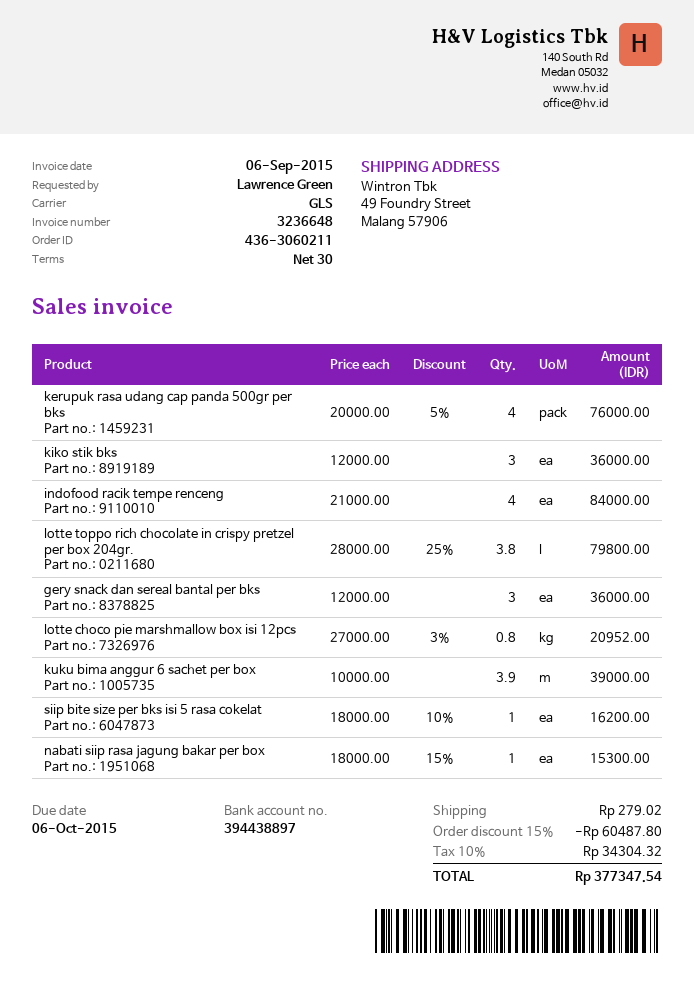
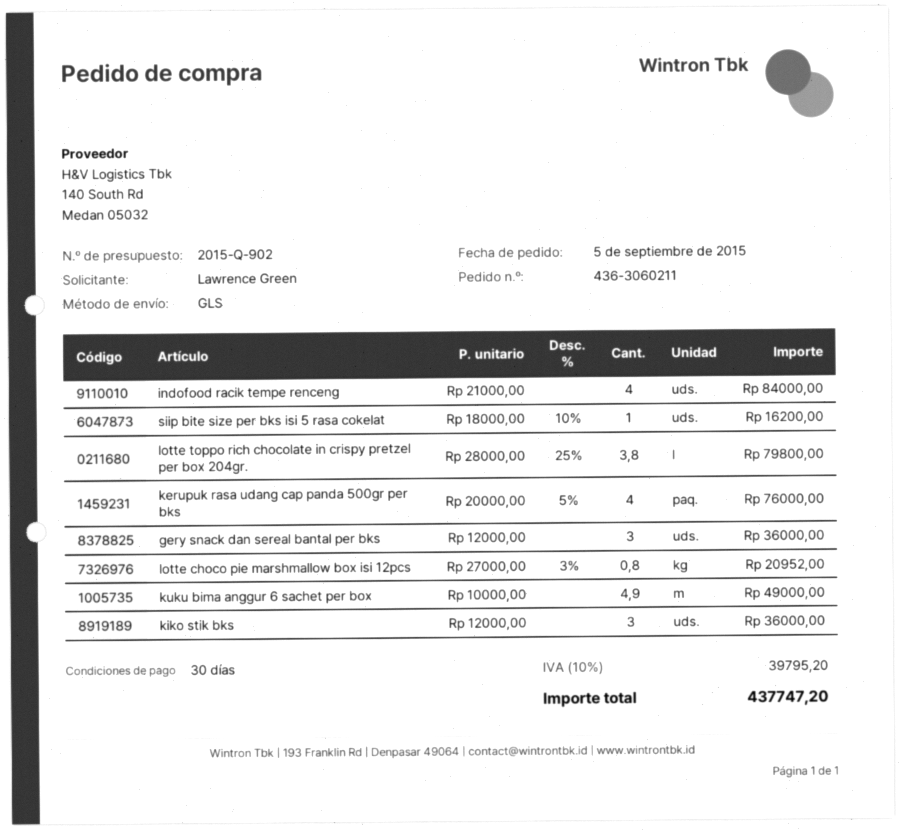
kuku bima anggur 6 sachet per box: 3.9 x 10000.00 = 39000.00 -> 4.9 x 10000.00 = 49000.00
nabati siip rasa jagung bakar per box: 1 x 18000.00 - 15% = 15300.00 -> none
discount: 15% = 60487.80 -> none
shipping: 279.02 -> none
tax: 10% = 34304.32 -> 10% = 39795.20
total: 377347.54 -> 437747.20

